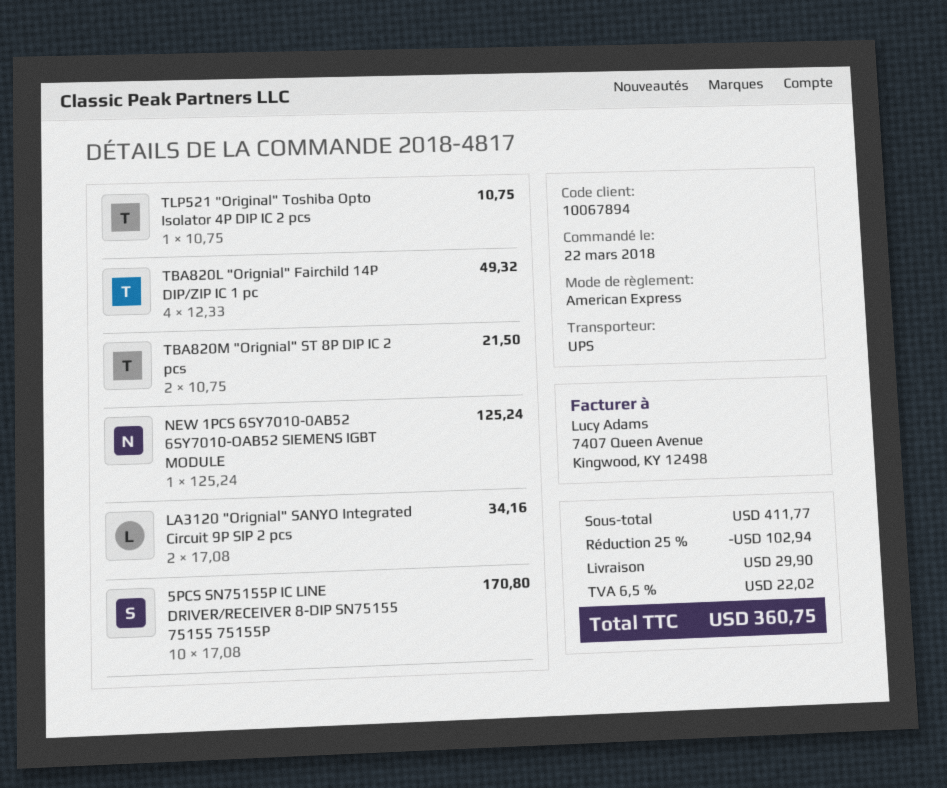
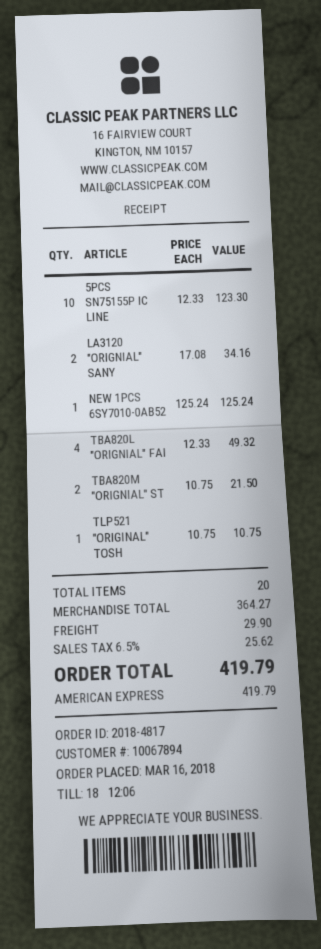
order date: 2018-03-22 -> 2018-03-16
5PCS SN75155P IC LINE DRIVER/RECEIVER 8-DIP SN75155 75155 75155P: 10 x 17.08 = 170.80 -> 10 x 12.33 = 123.30
subtotal: 411.77 -> 364.27
discount: 25% = 102.94 -> none
tax: 6.5% = 22.02 -> 6.5% = 25.62
total: 360.75 -> 419.79

